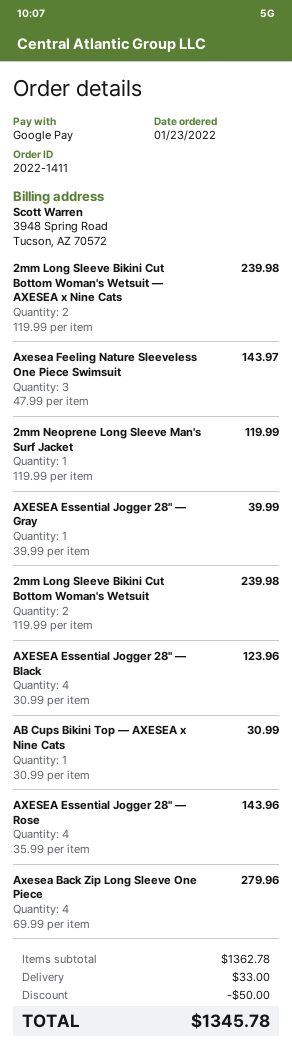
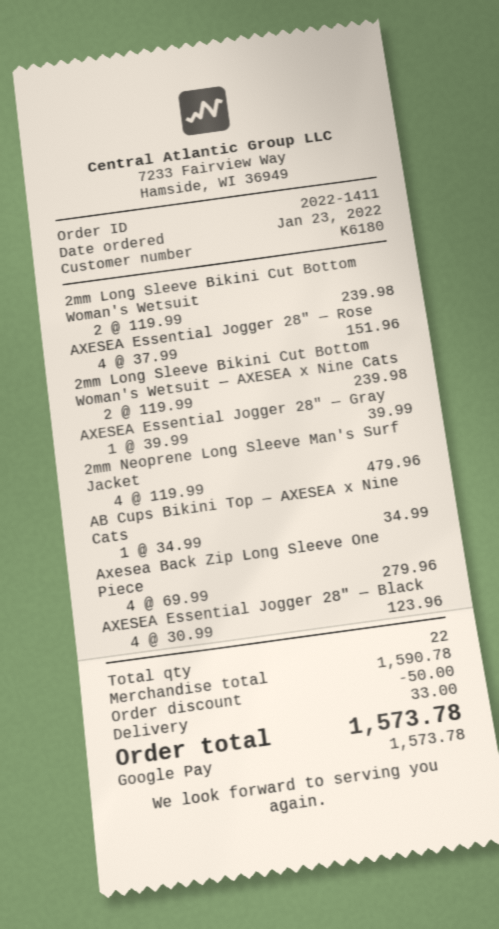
Axesea Feeling Nature Sleeveless One Piece Swimsuit: 3 x 47.99 = 143.97 -> none
2mm Neoprene Long Sleeve Man's Surf Jacket: 1 x 119.99 = 119.99 -> 4 x 119.99 = 479.96
AB Cups Bikini Top — AXESEA x Nine Cats: 1 x 30.99 = 30.99 -> 1 x 34.99 = 34.99
AXESEA Essential Jogger 28" — Rose: 4 x 35.99 = 143.96 -> 4 x 37.99 = 151.96
subtotal: 1362.78 -> 1590.78
total: 1345.78 -> 1573.78

